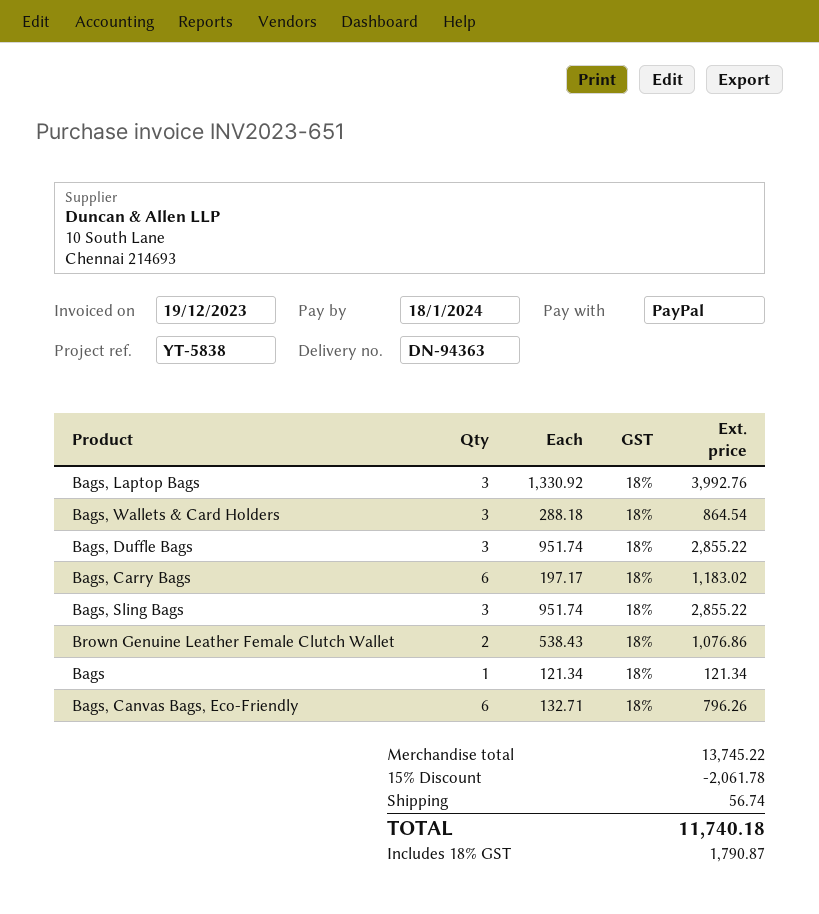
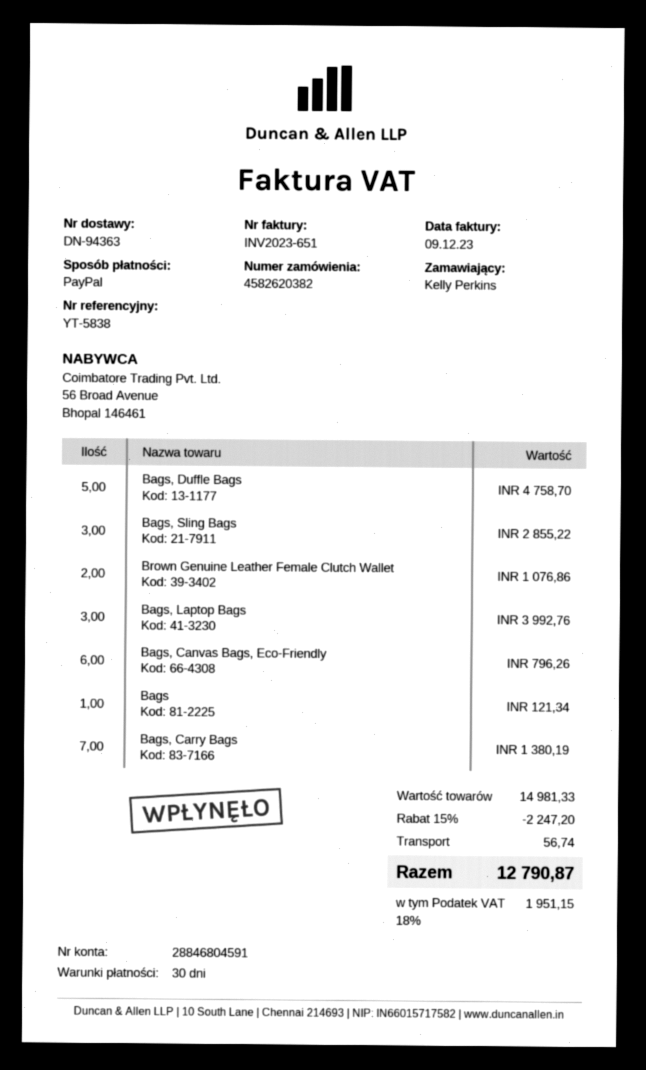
invoice date: 2023-12-19 -> 2023-12-09
Bags, Wallets & Card Holders: 3 for 864.54 -> none
Bags, Duffle Bags: 3 for 2855.22 -> 5 for 4758.70
Bags, Carry Bags: 6 for 1183.02 -> 7 for 1380.19
subtotal: 13745.22 -> 14981.33
discount: 15% = 2061.78 -> 15% = 2247.20
tax: 18% = 1790.87 -> 18% = 1951.15
total: 11740.18 -> 12790.87

